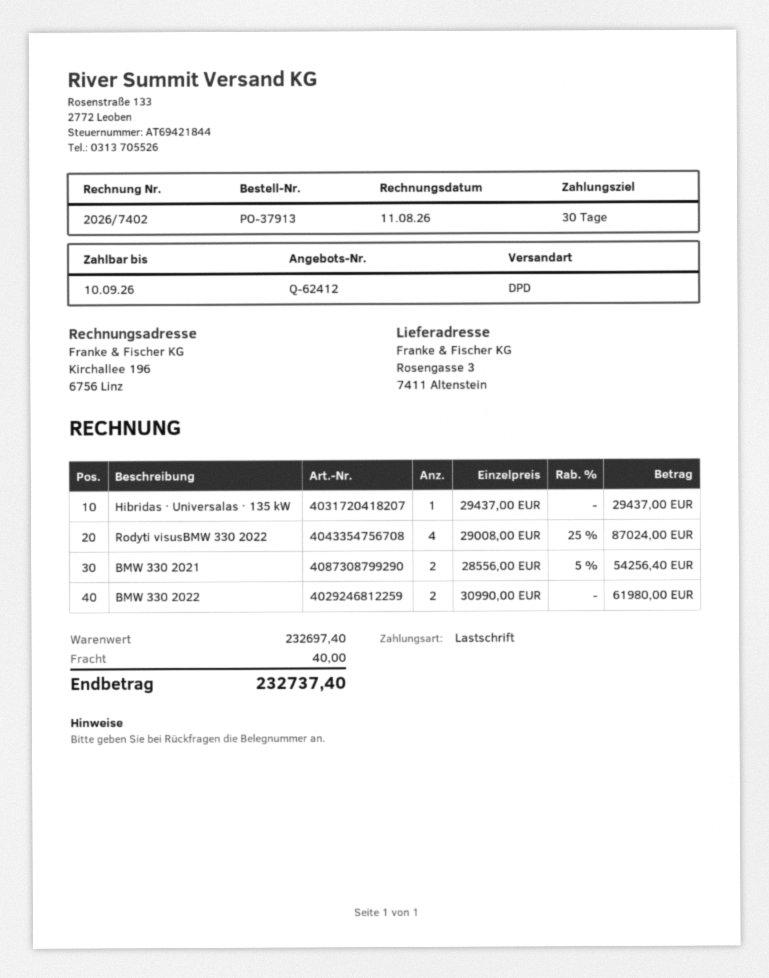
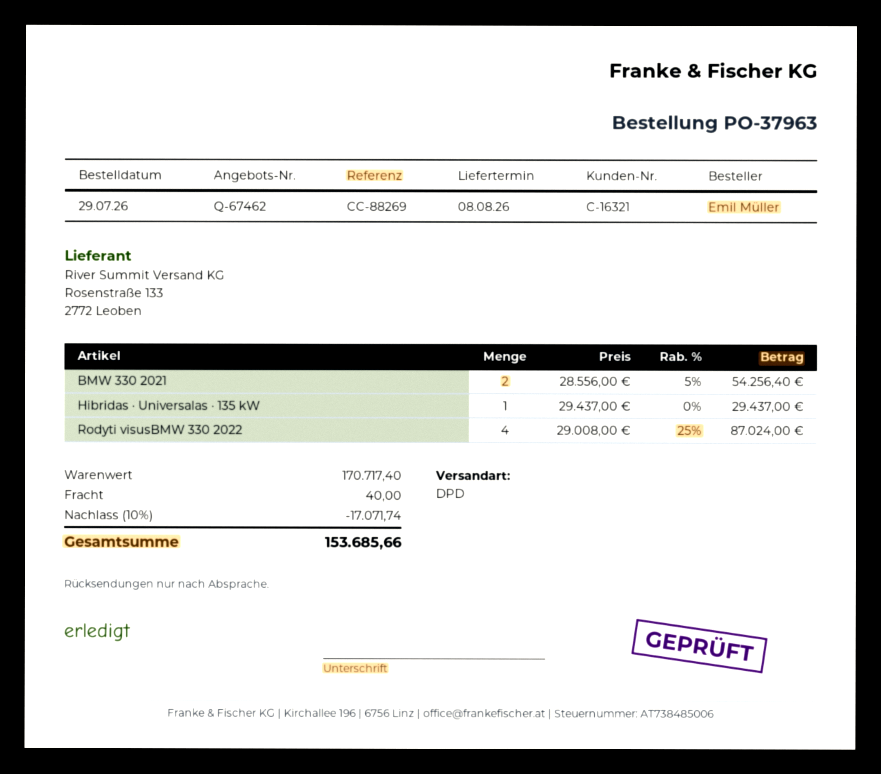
quote number: Q-62412 -> Q-67462
order number: PO-37913 -> PO-37963
BMW 330 2022: 2 x 30990.00 = 61980.00 -> none
subtotal: 232697.40 -> 170717.40
discount: none -> 10% = 17071.74
total: 232737.40 -> 153685.66

